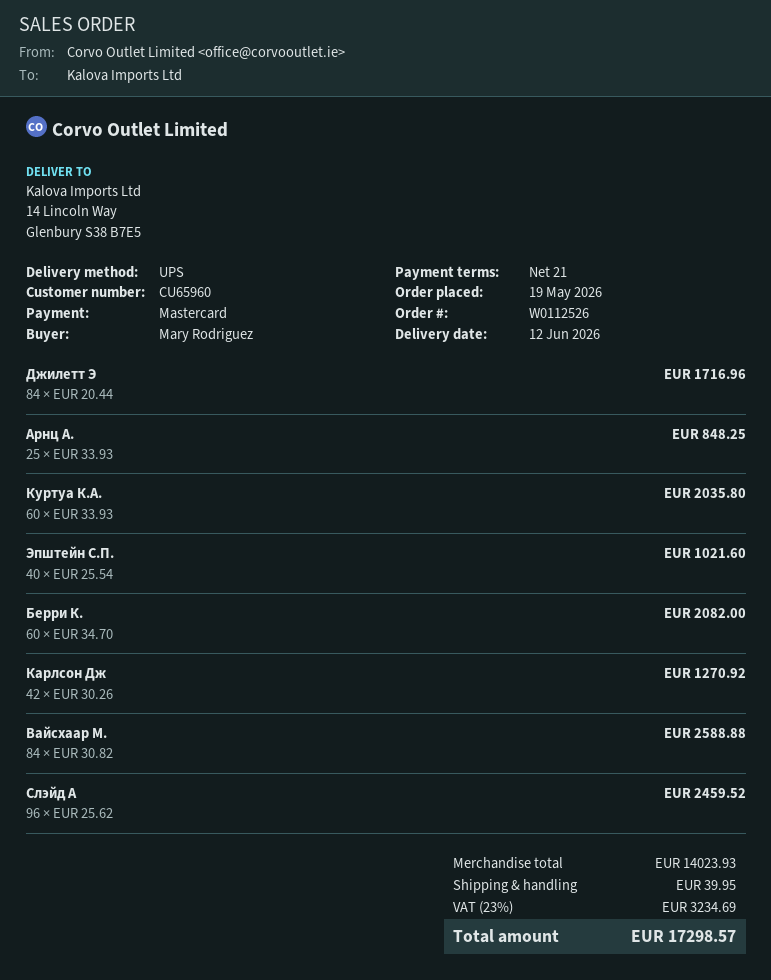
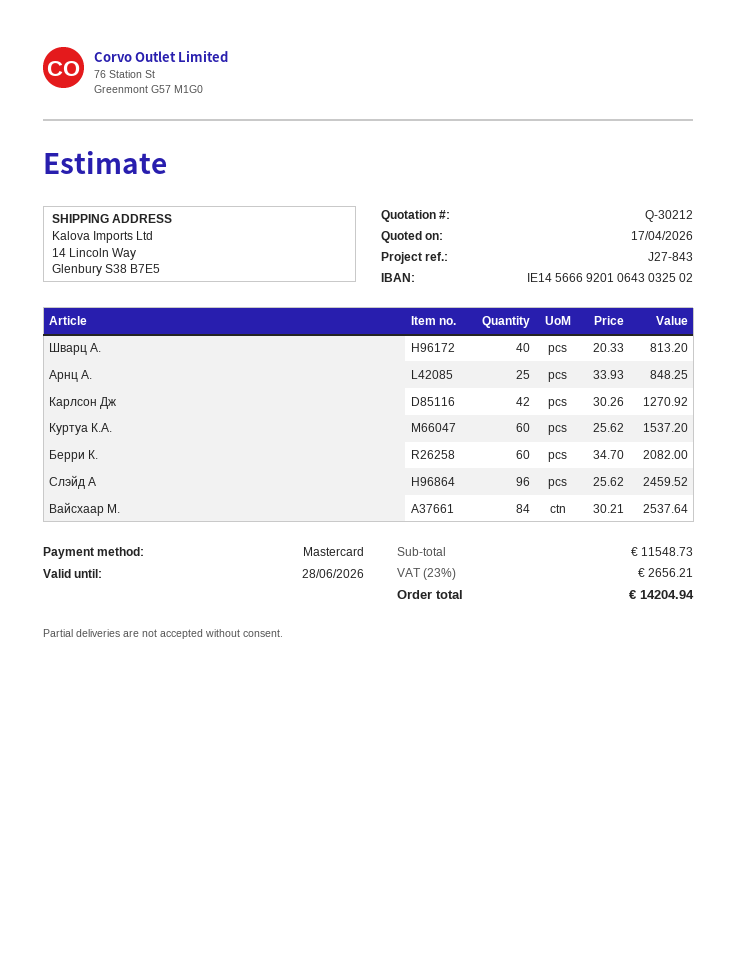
Джилетт Э: 84 x 20.44 = 1716.96 -> none
Куртуа К.А.: 60 x 33.93 = 2035.80 -> 60 x 25.62 = 1537.20
Эпштейн С.П.: 40 x 25.54 = 1021.60 -> none
Вайсхаар М.: 84 x 30.82 = 2588.88 -> 84 x 30.21 = 2537.64
Шварц А.: none -> 40 x 20.33 = 813.20
subtotal: 14023.93 -> 11548.73
shipping: 39.95 -> none
tax: 23% = 3234.69 -> 23% = 2656.21
total: 17298.57 -> 14204.94

